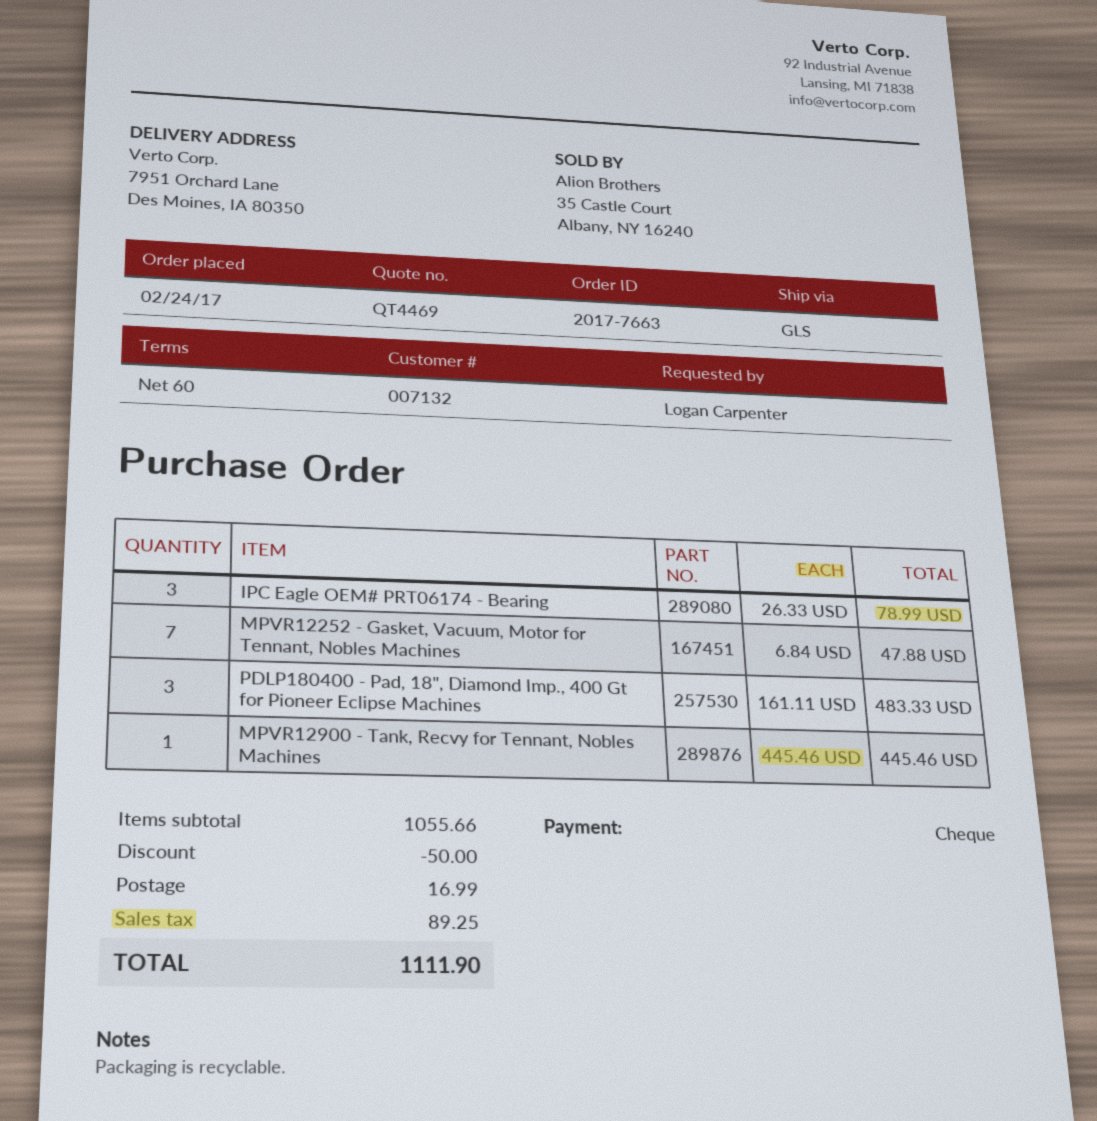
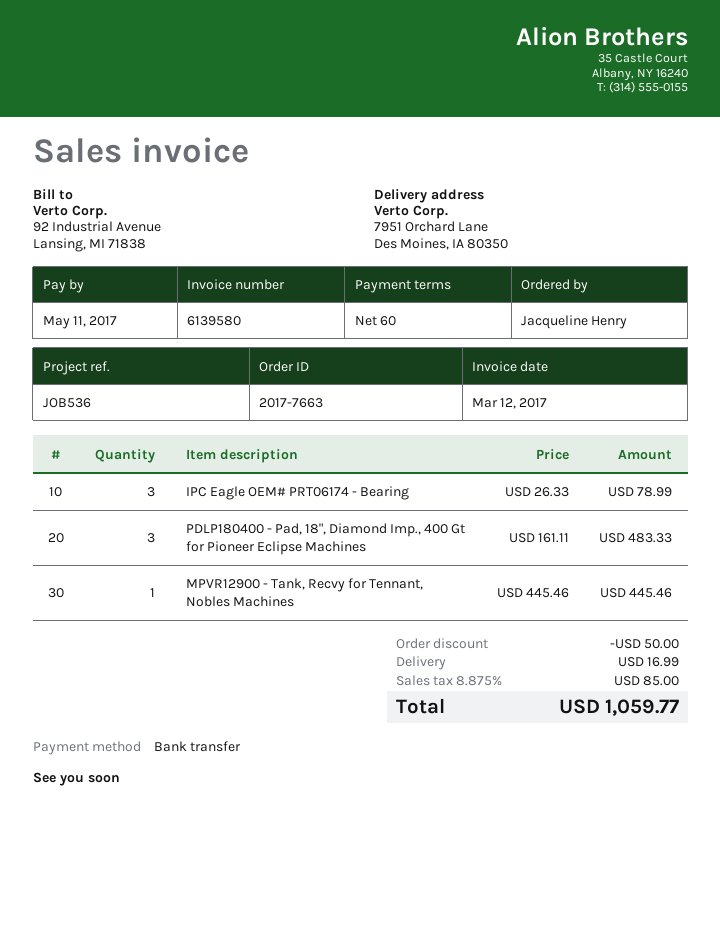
ordered by: Logan Carpenter -> Jacqueline Henry
payment method: cheque -> bank transfer
MPVR12252 - Gasket, Vacuum, Motor for Tennant, Nobles Machines: 7 x 6.84 = 47.88 -> none
tax: 89.25 -> 85.00
total: 1111.90 -> 1059.77

